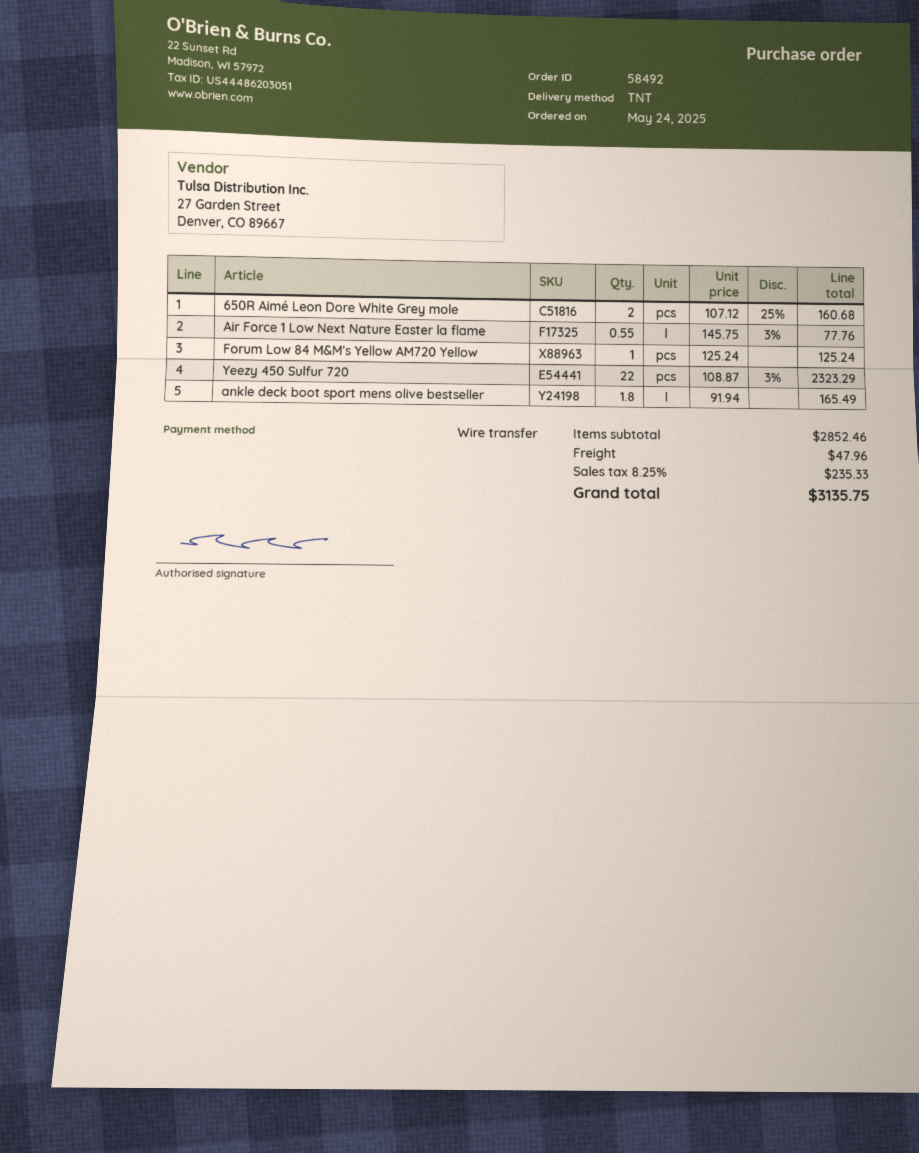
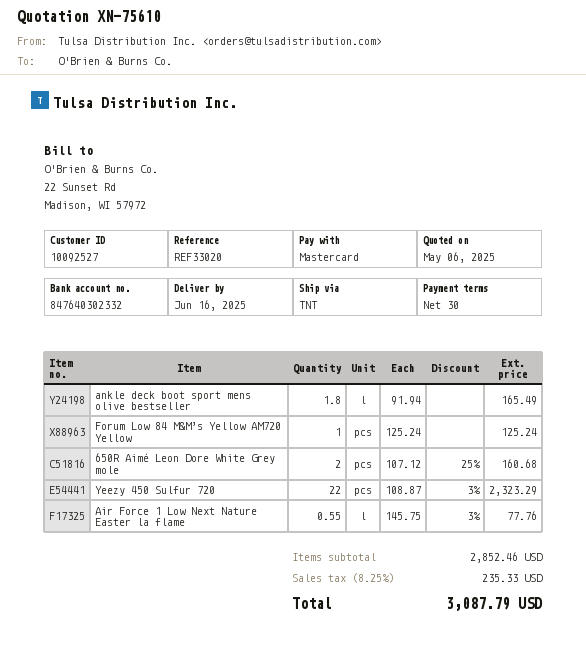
payment method: bank transfer -> Mastercard
shipping: 47.96 -> none
total: 3135.75 -> 3087.79

